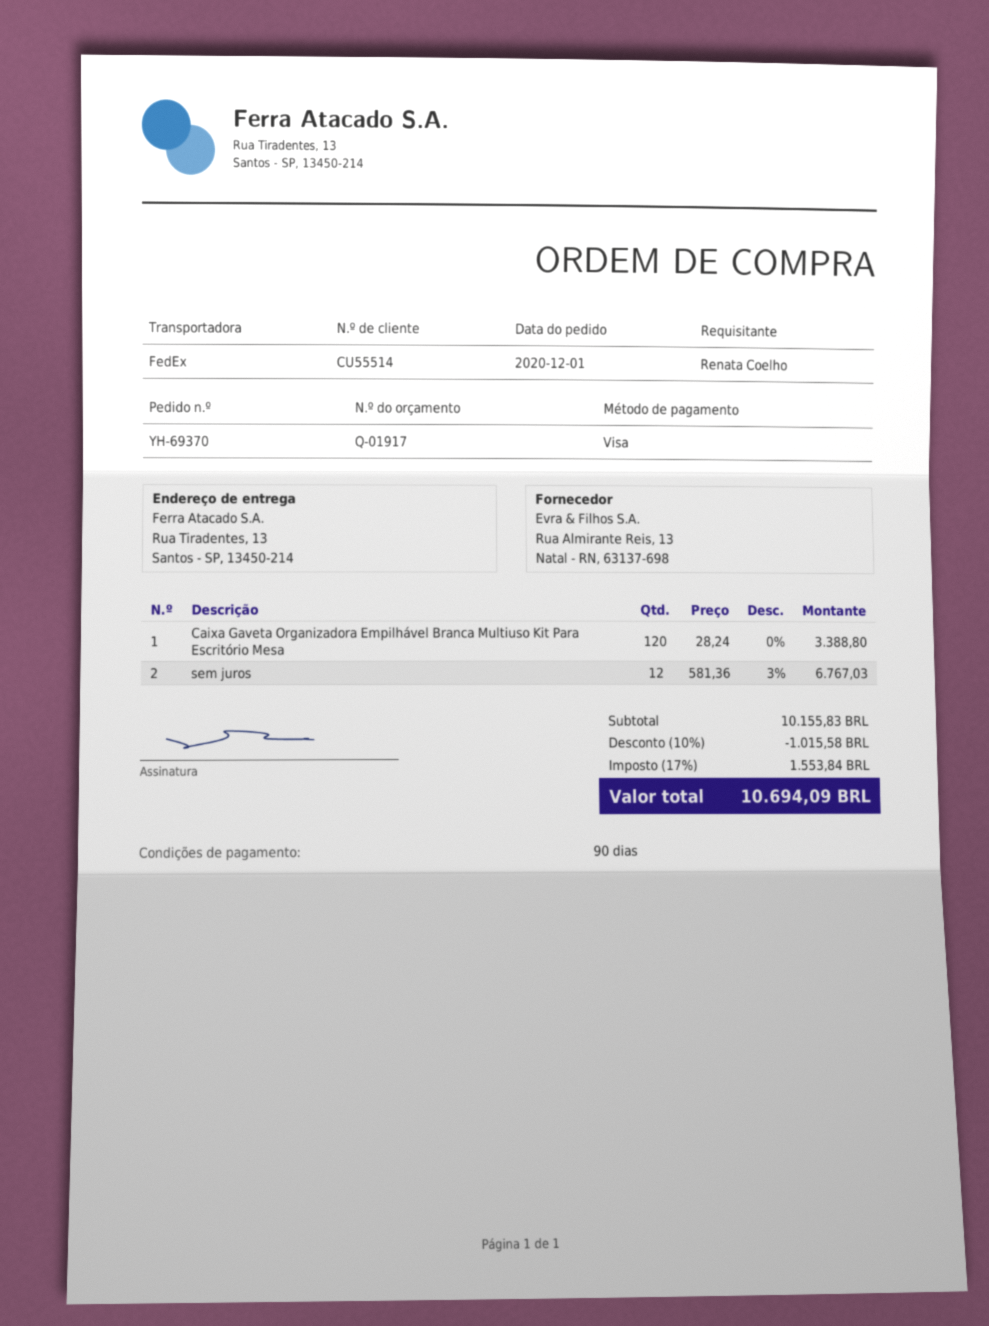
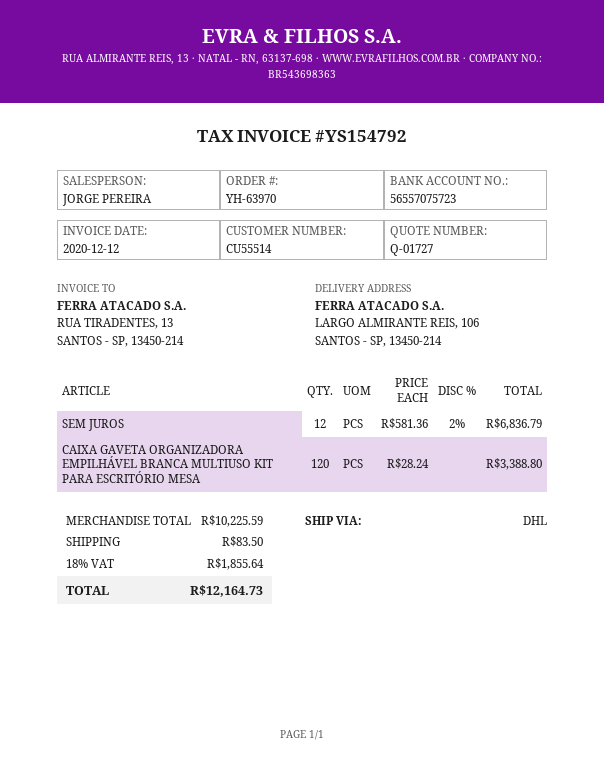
quote number: Q-01917 -> Q-01727
order number: YH-69370 -> YH-63970
shipping method: FedEx -> DHL
ship to: Rua Tiradentes, 13, Santos - SP, 13450-214 -> LARGO ALMIRANTE REIS, 106, SANTOS - SP, 13450-214
sem juros: 12 x 581.36 - 3% = 6767.03 -> 12 x 581.36 - 2% = 6836.79
subtotal: 10155.83 -> 10225.59
discount: 10% = 1015.58 -> none
shipping: none -> 83.50
tax: 17% = 1553.84 -> 18% = 1855.64
total: 10694.09 -> 12164.73

